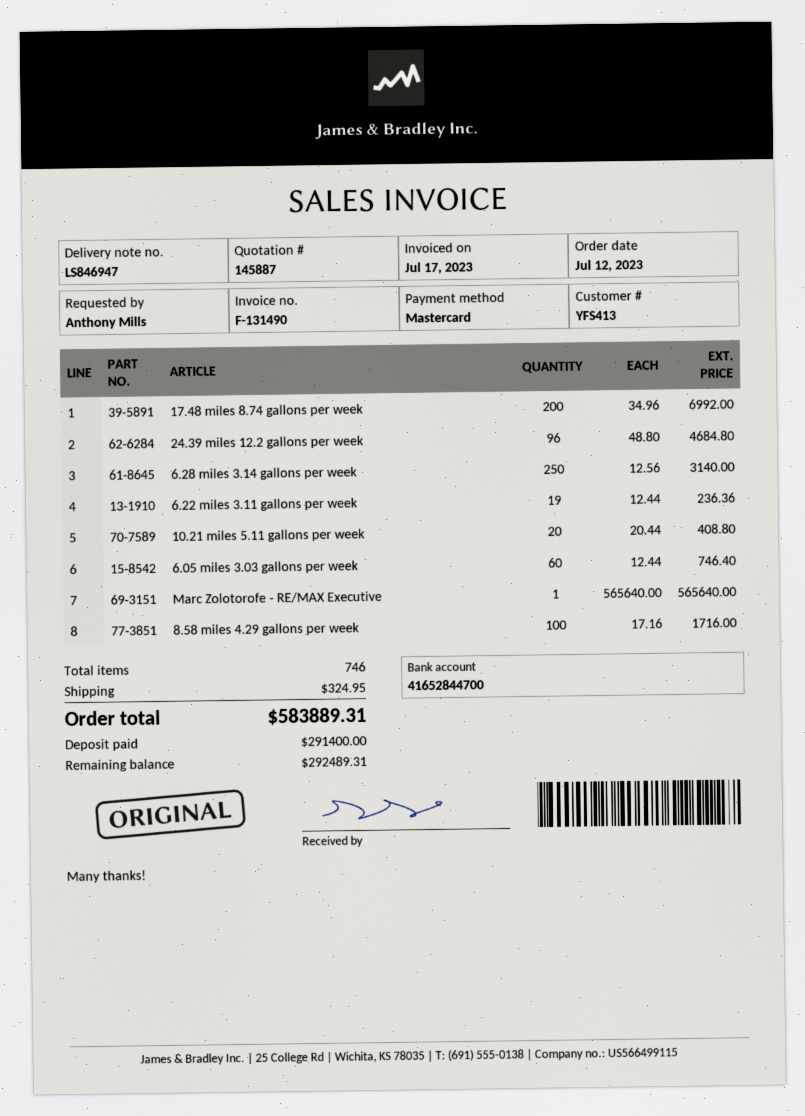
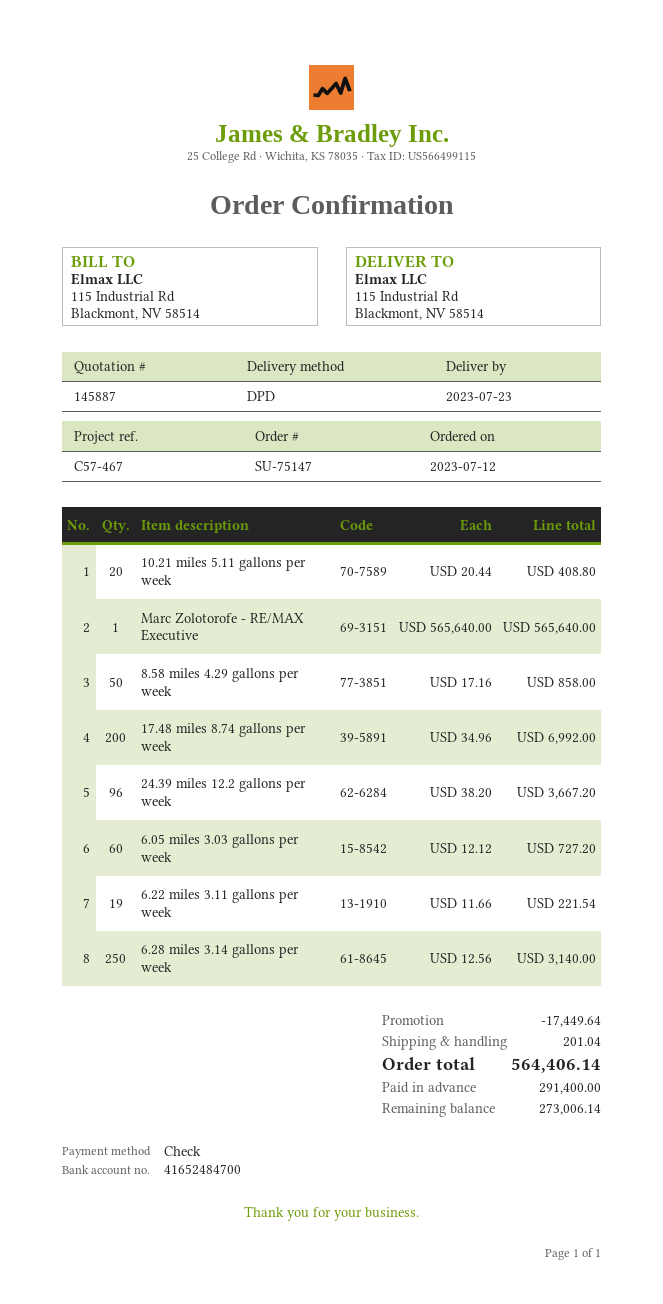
payment method: Mastercard -> cheque
bank account: 41652844700 -> 41652484700
24.39 miles 12.2 gallons per week: 96 x 48.80 = 4684.80 -> 96 x 38.20 = 3667.20
6.22 miles 3.11 gallons per week: 19 x 12.44 = 236.36 -> 19 x 11.66 = 221.54
6.05 miles 3.03 gallons per week: 60 x 12.44 = 746.40 -> 60 x 12.12 = 727.20
8.58 miles 4.29 gallons per week: 100 x 17.16 = 1716.00 -> 50 x 17.16 = 858.00
discount: none -> 17449.64
shipping: 324.95 -> 201.04
total: 583889.31 -> 564406.14
balance: 292489.31 -> 273006.14

